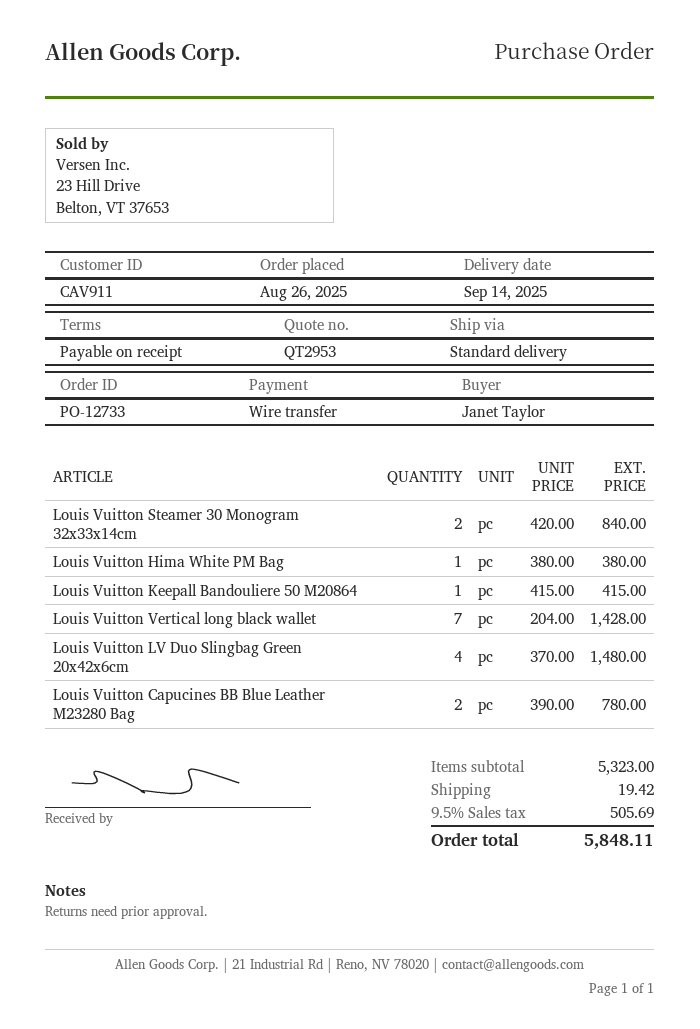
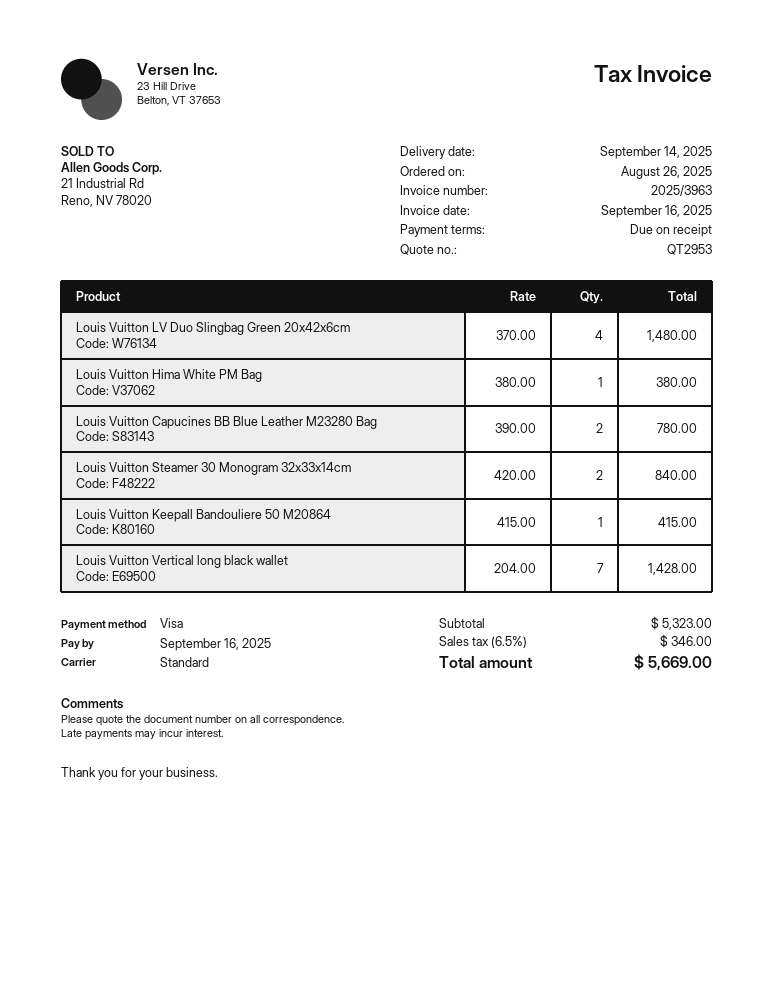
payment method: bank transfer -> Visa
shipping: 19.42 -> none
tax: 9.5% = 505.69 -> 6.5% = 346.00
total: 5848.11 -> 5669.00

